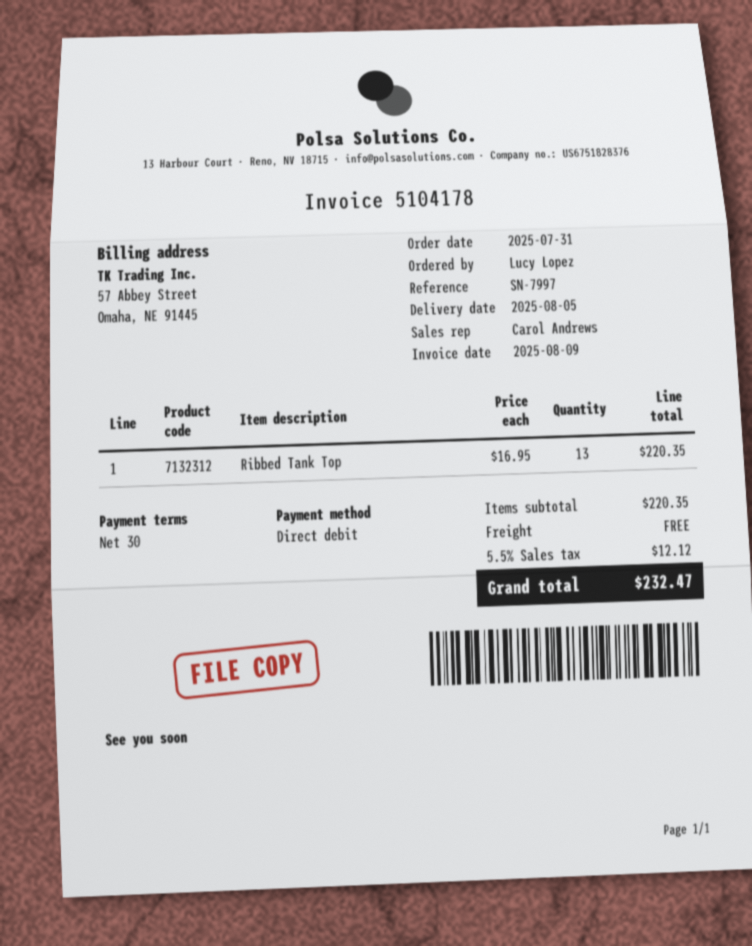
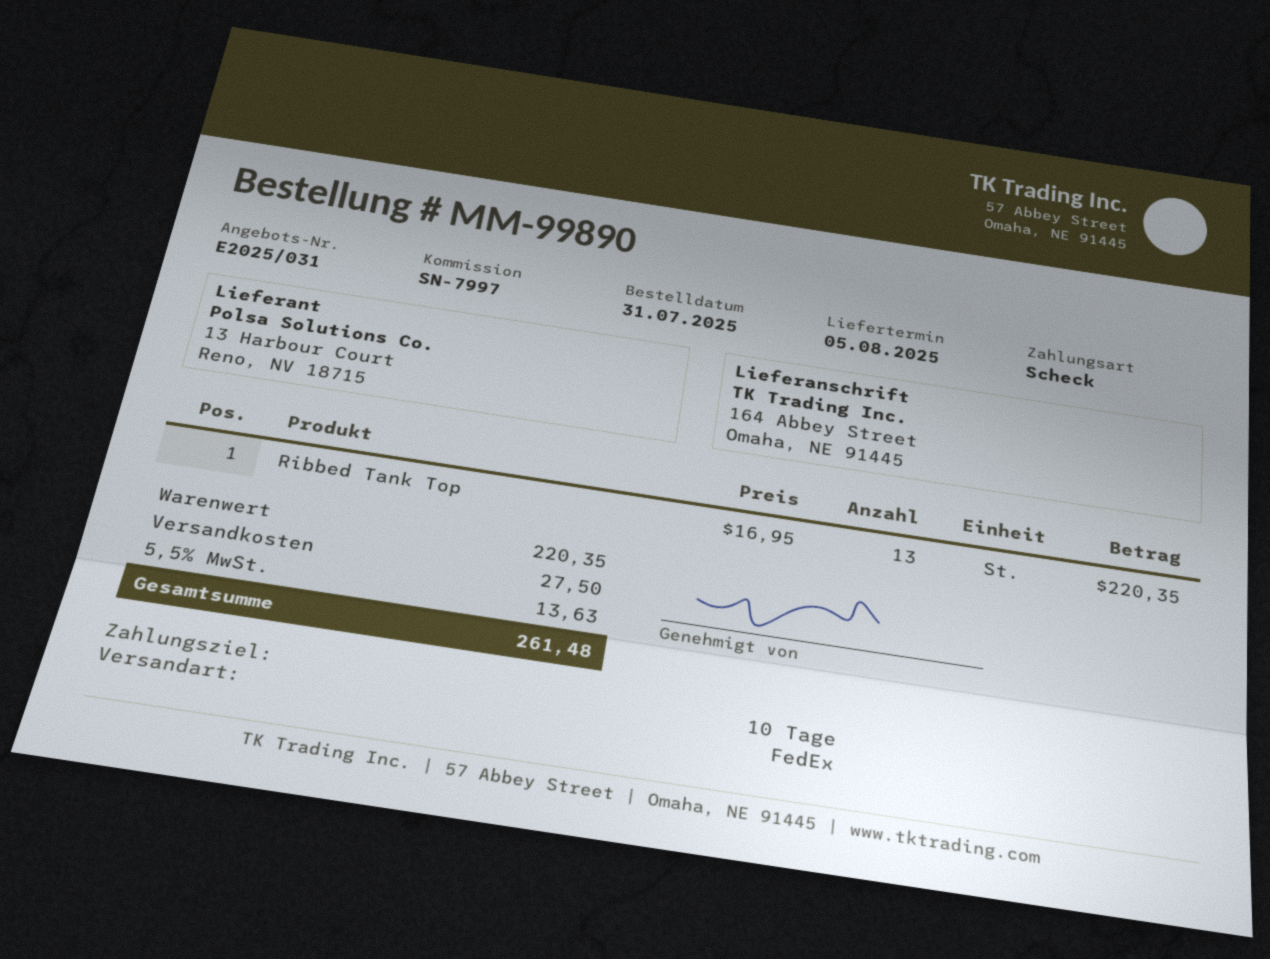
payment terms: 30 days -> 10 days
payment method: direct debit -> cheque
shipping: 0.00 -> 27.50
tax: 5.5% = 12.12 -> 5.5% = 13.63
total: 232.47 -> 261.48

